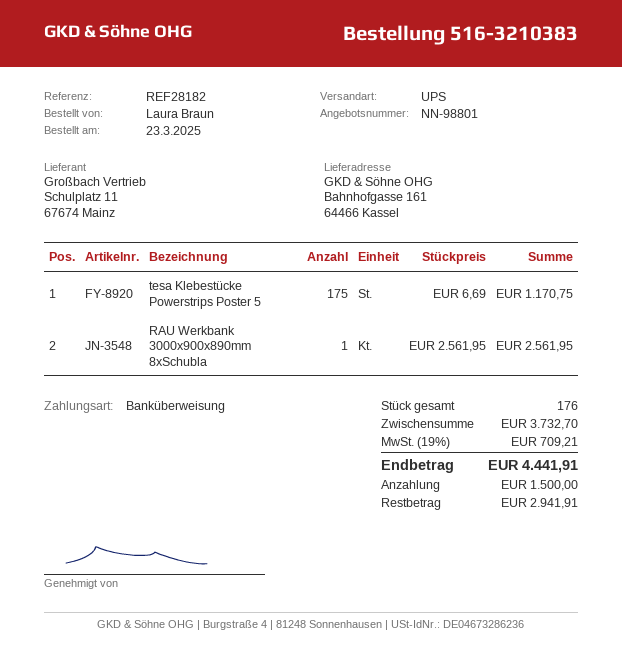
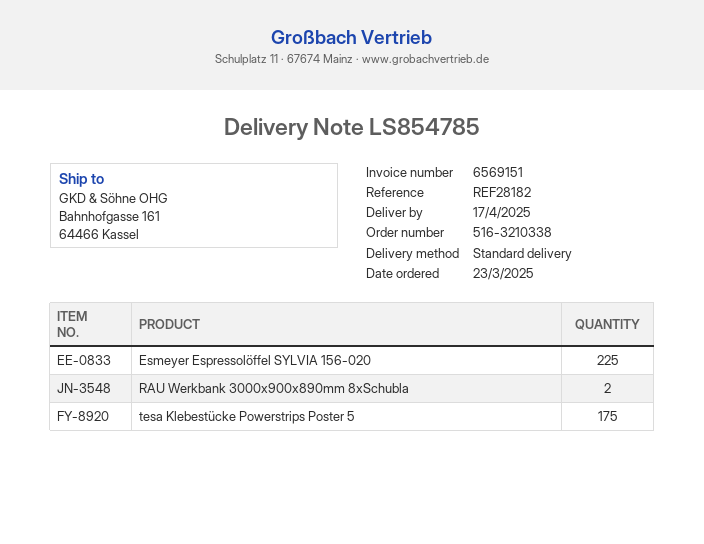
order number: 516-3210383 -> 516-3210338
shipping method: UPS -> standard
RAU Werkbank 3000x900x890mm 8xSchubla: 1 -> 2
Esmeyer Espressolöffel SYLVIA 156-020: none -> 225

